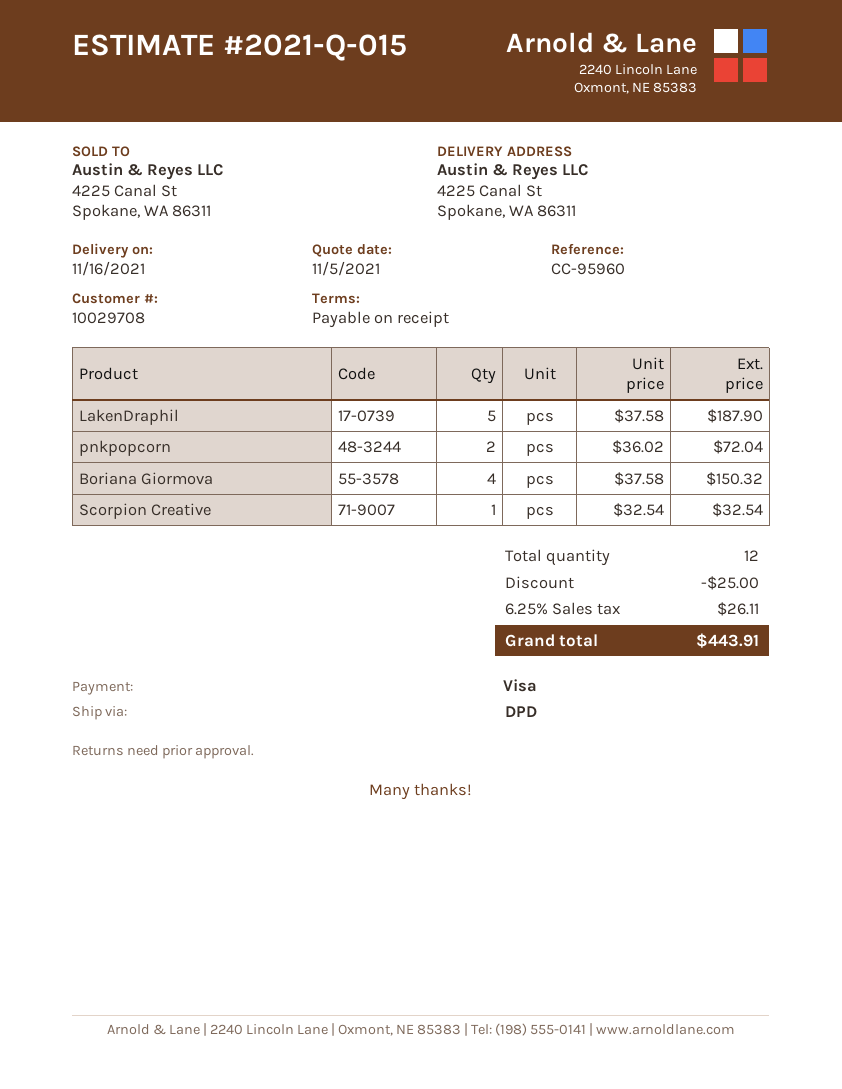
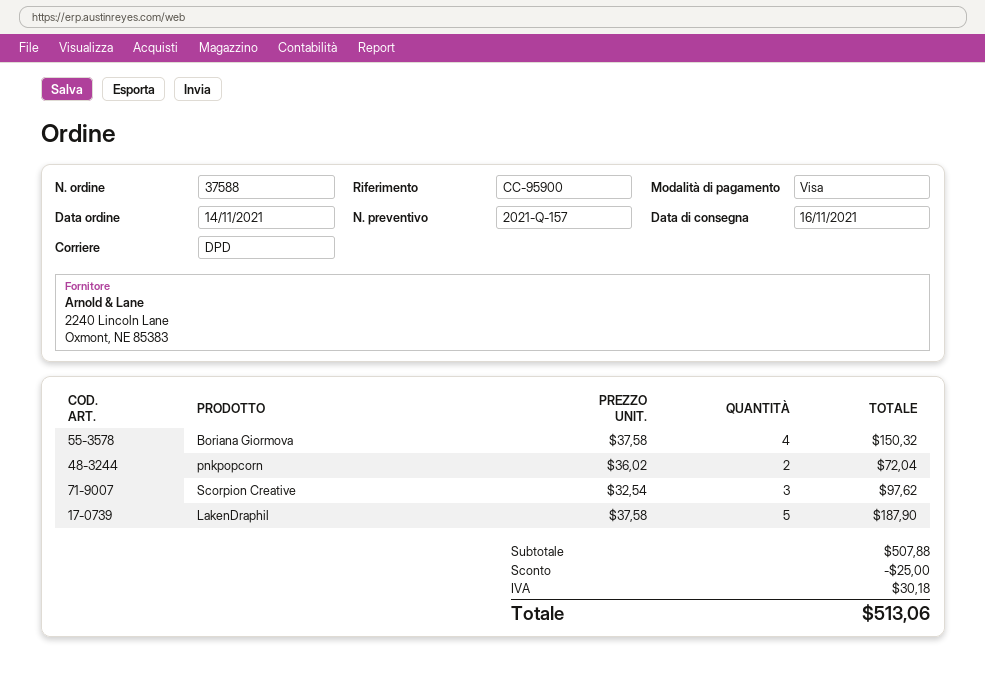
quote number: 2021-Q-015 -> 2021-Q-157
reference: CC-95960 -> CC-95900
Scorpion Creative: 1 x 32.54 = 32.54 -> 3 x 32.54 = 97.62
tax: 26.11 -> 30.18
total: 443.91 -> 513.06

